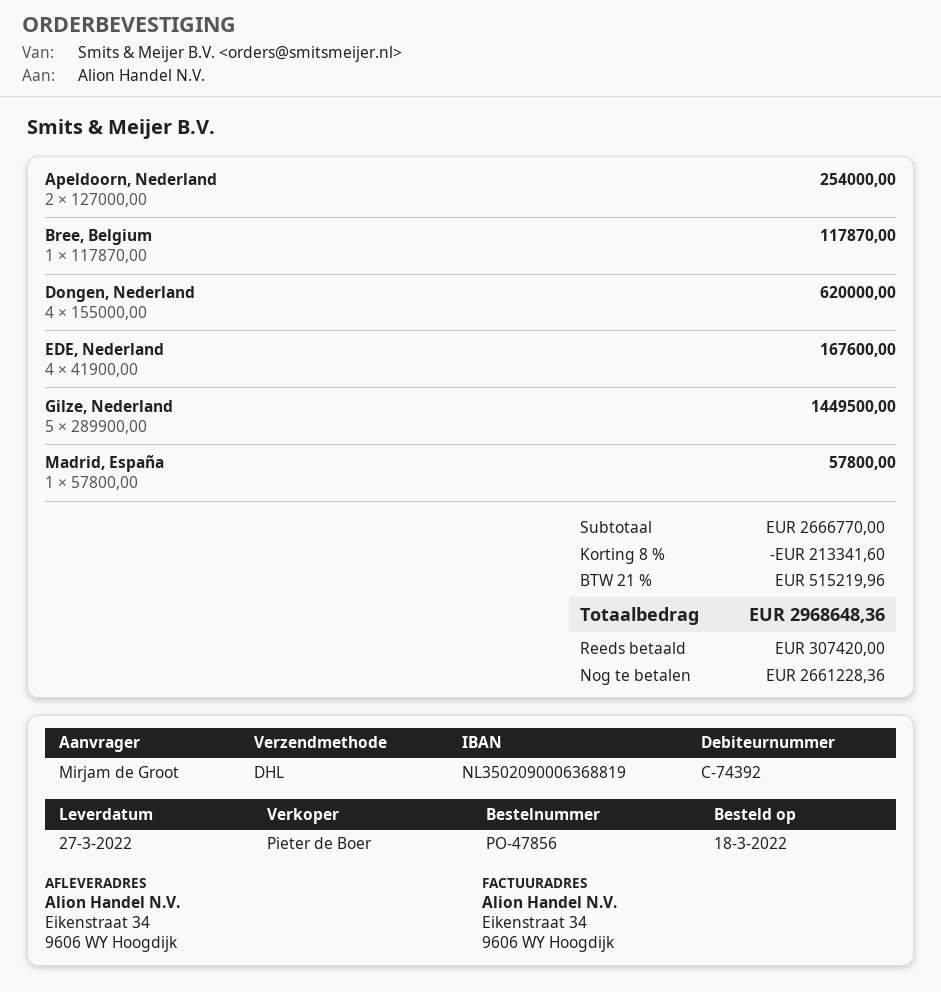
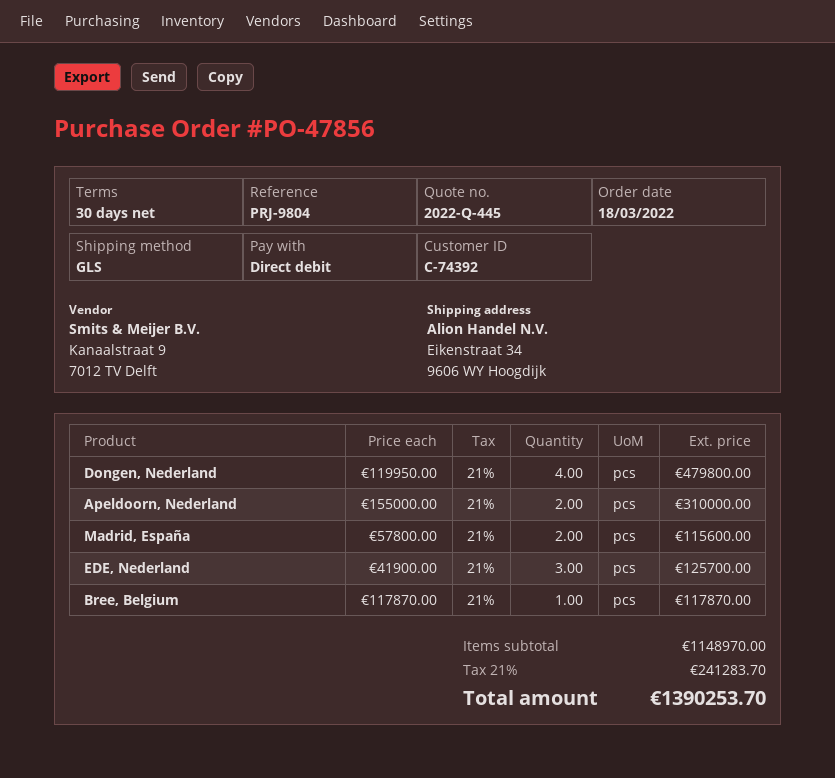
shipping method: DHL -> GLS
Apeldoorn, Nederland: 2 x 127000.00 = 254000.00 -> 2 x 155000.00 = 310000.00
Dongen, Nederland: 4 x 155000.00 = 620000.00 -> 4 x 119950.00 = 479800.00
EDE, Nederland: 4 x 41900.00 = 167600.00 -> 3 x 41900.00 = 125700.00
Gilze, Nederland: 5 x 289900.00 = 1449500.00 -> none
Madrid, España: 1 x 57800.00 = 57800.00 -> 2 x 57800.00 = 115600.00
subtotal: 2666770.00 -> 1148970.00
discount: 8% = 213341.60 -> none
tax: 21% = 515219.96 -> 21% = 241283.70
total: 2968648.36 -> 1390253.70

